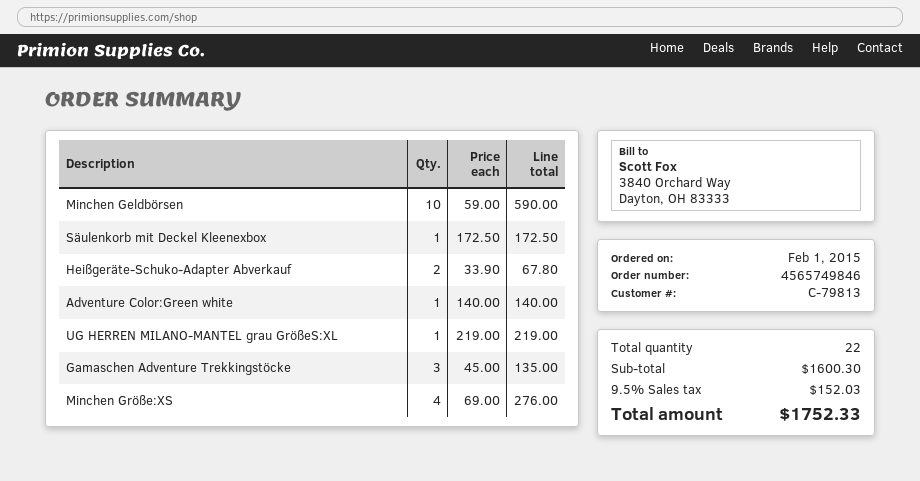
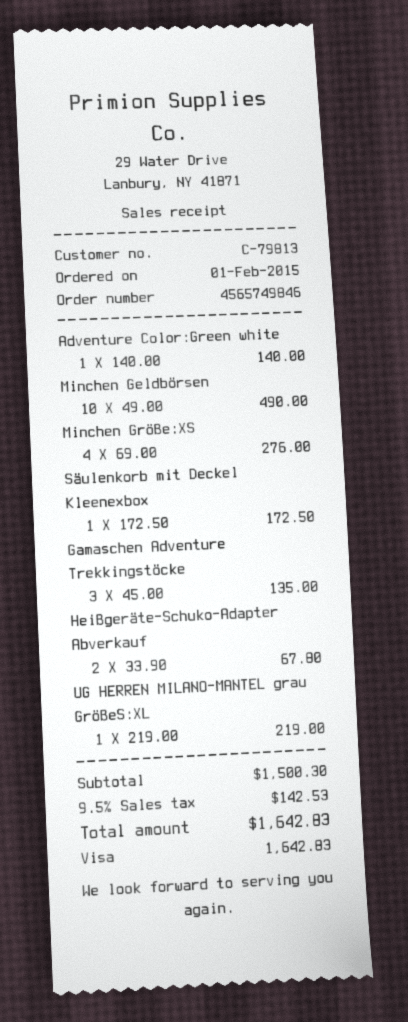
Minchen Geldbörsen: 10 x 59.00 = 590.00 -> 10 x 49.00 = 490.00
subtotal: 1600.30 -> 1500.30
tax: 9.5% = 152.03 -> 9.5% = 142.53
total: 1752.33 -> 1642.83

